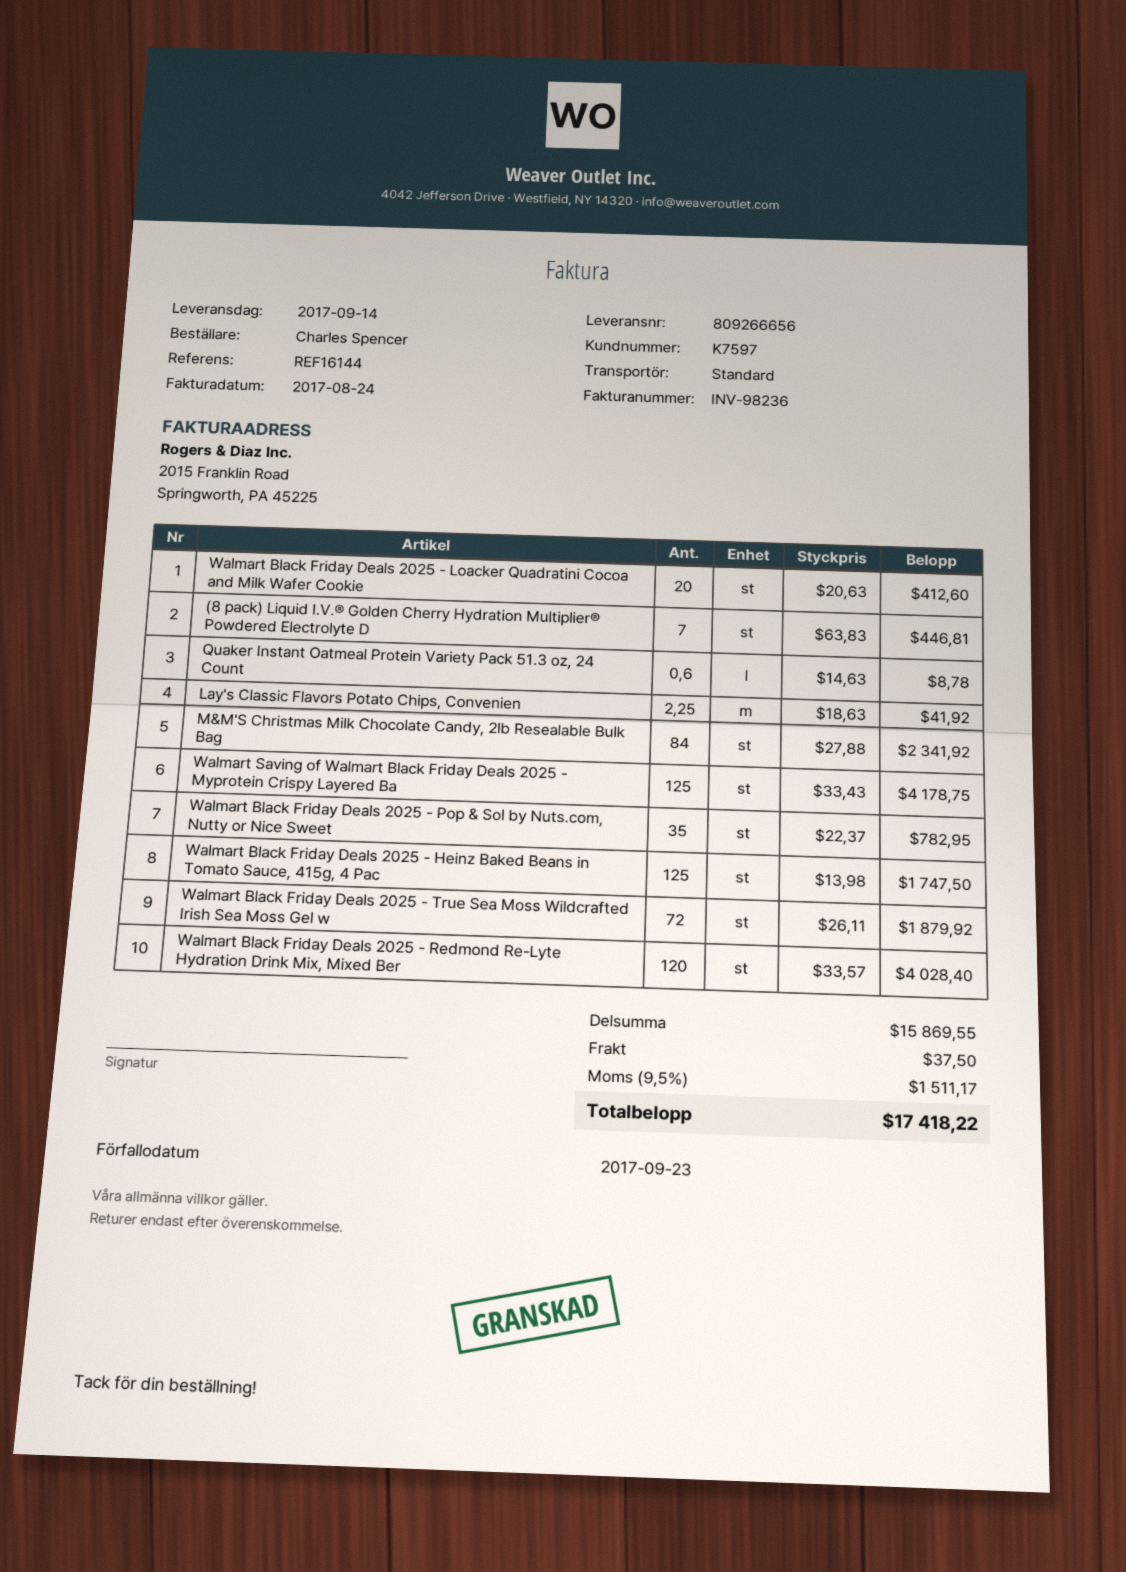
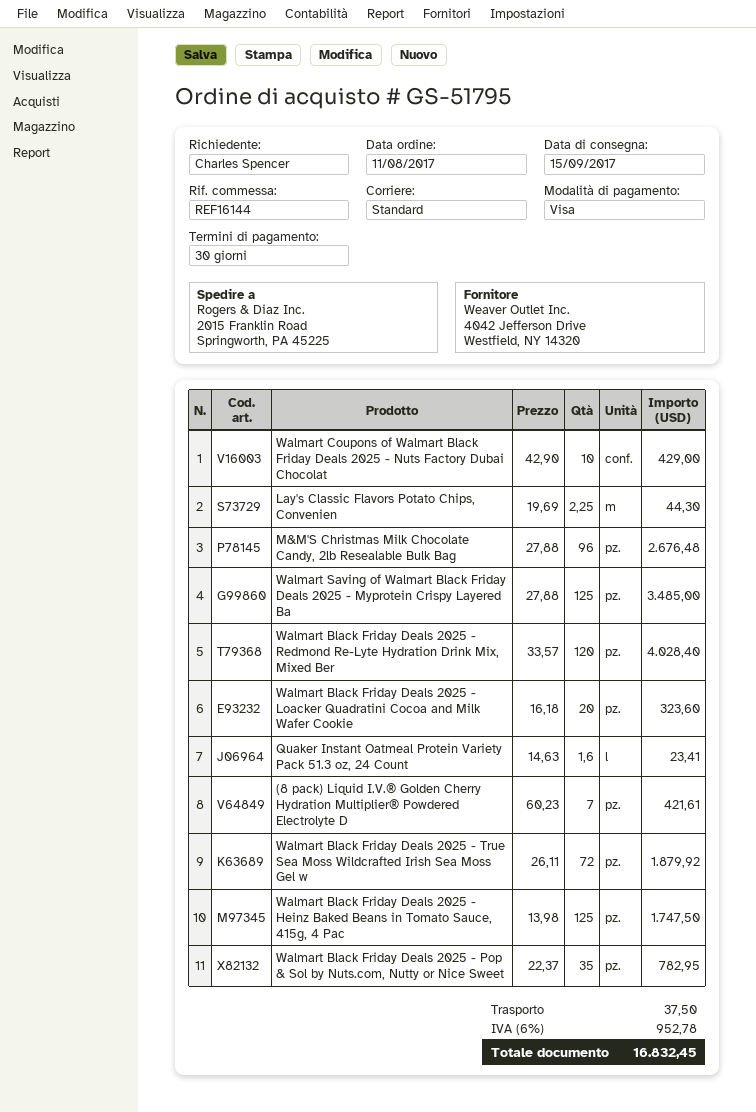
delivery date: 2017-09-14 -> 2017-09-15
Walmart Black Friday Deals 2025 - Loacker Quadratini Cocoa and Milk Wafer Cookie: 20 x 20.63 = 412.60 -> 20 x 16.18 = 323.60
(8 pack) Liquid I.V.® Golden Cherry Hydration Multiplier® Powdered Electrolyte D: 7 x 63.83 = 446.81 -> 7 x 60.23 = 421.61
Quaker Instant Oatmeal Protein Variety Pack 51.3 oz, 24 Count: 0.6 x 14.63 = 8.78 -> 1.6 x 14.63 = 23.41
Lay's Classic Flavors Potato Chips, Convenien: 2.25 x 18.63 = 41.92 -> 2.25 x 19.69 = 44.30
M&M'S Christmas Milk Chocolate Candy, 2lb Resealable Bulk Bag: 84 x 27.88 = 2341.92 -> 96 x 27.88 = 2676.48
Walmart Saving of Walmart Black Friday Deals 2025 - Myprotein Crispy Layered Ba: 125 x 33.43 = 4178.75 -> 125 x 27.88 = 3485.00
Walmart Coupons of Walmart Black Friday Deals 2025 - Nuts Factory Dubai Chocolat: none -> 10 x 42.90 = 429.00
tax: 9.5% = 1511.17 -> 6% = 952.78
total: 17418.22 -> 16832.45

